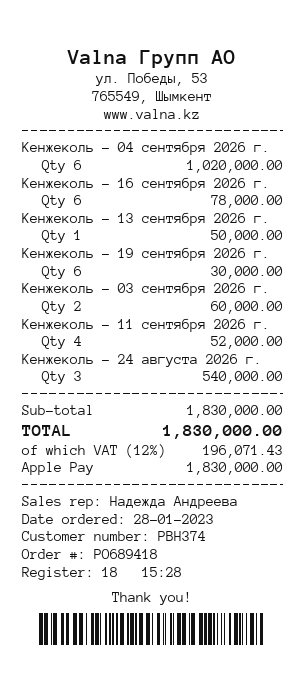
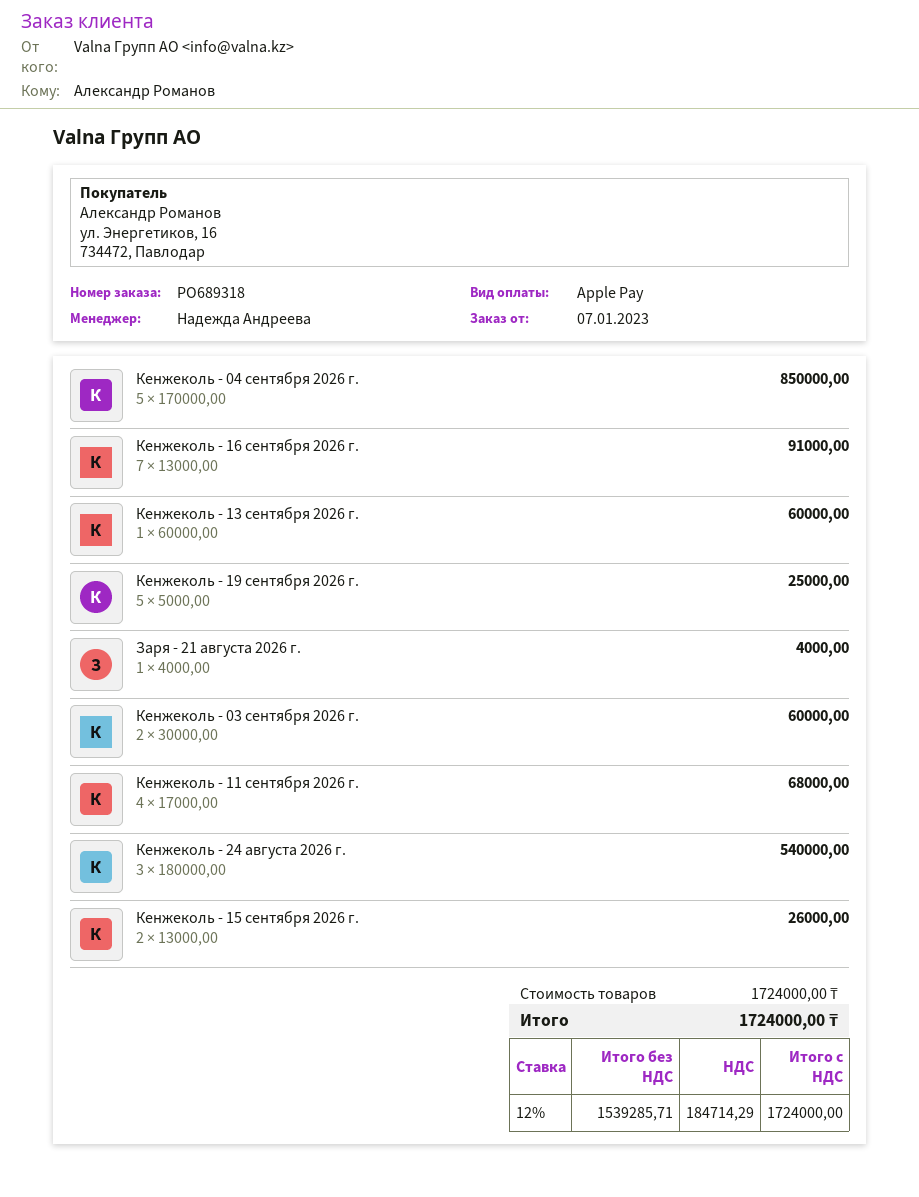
order number: PO689418 -> PO689318
order date: 2023-01-28 -> 2023-01-07
Кенжеколь - 04 сентября 2026 г.: 6 for 1020000.00 -> 5 for 850000.00
Кенжеколь - 16 сентября 2026 г.: 6 for 78000.00 -> 7 for 91000.00
Кенжеколь - 13 сентября 2026 г.: 1 for 50000.00 -> 1 for 60000.00
Кенжеколь - 19 сентября 2026 г.: 6 for 30000.00 -> 5 for 25000.00
Кенжеколь - 11 сентября 2026 г.: 4 for 52000.00 -> 4 for 68000.00
Заря - 21 августа 2026 г.: none -> 1 for 4000.00
Кенжеколь - 15 сентября 2026 г.: none -> 2 for 26000.00
subtotal: 1830000.00 -> 1724000.00
tax: 12% = 196071.43 -> 12% = 184714.29
total: 1830000.00 -> 1724000.00

